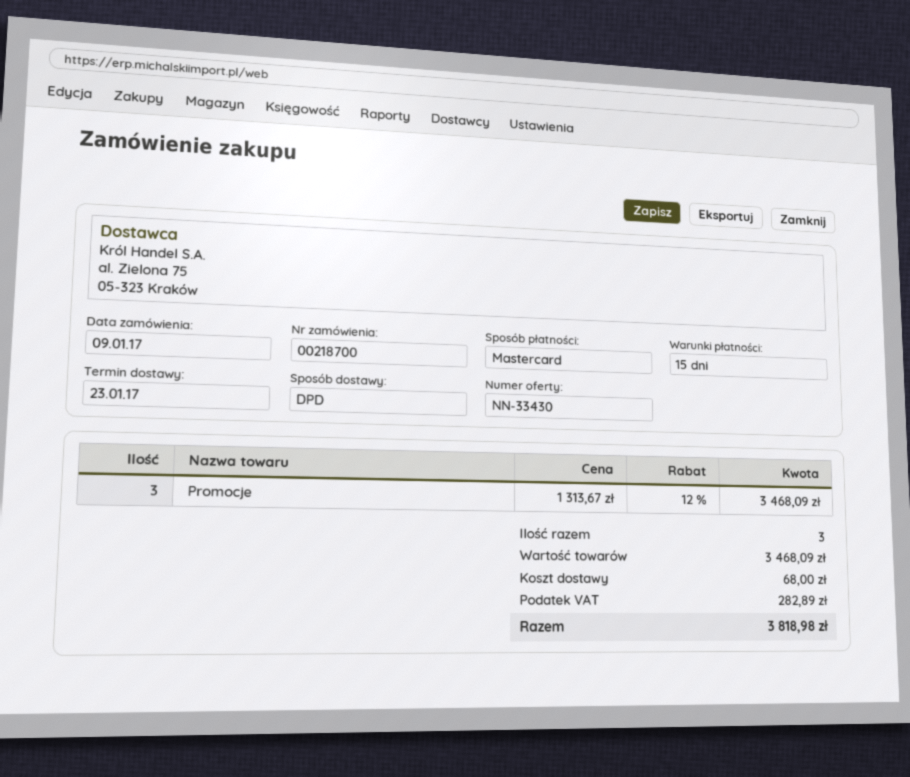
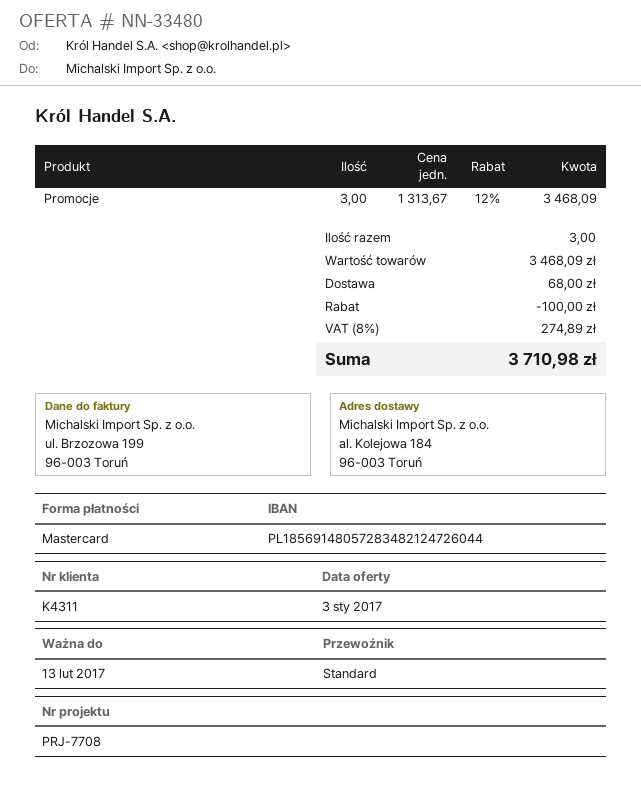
quote number: NN-33430 -> NN-33480
shipping method: DPD -> standard
discount: none -> 100.00
tax: 282.89 -> 274.89
total: 3818.98 -> 3710.98

